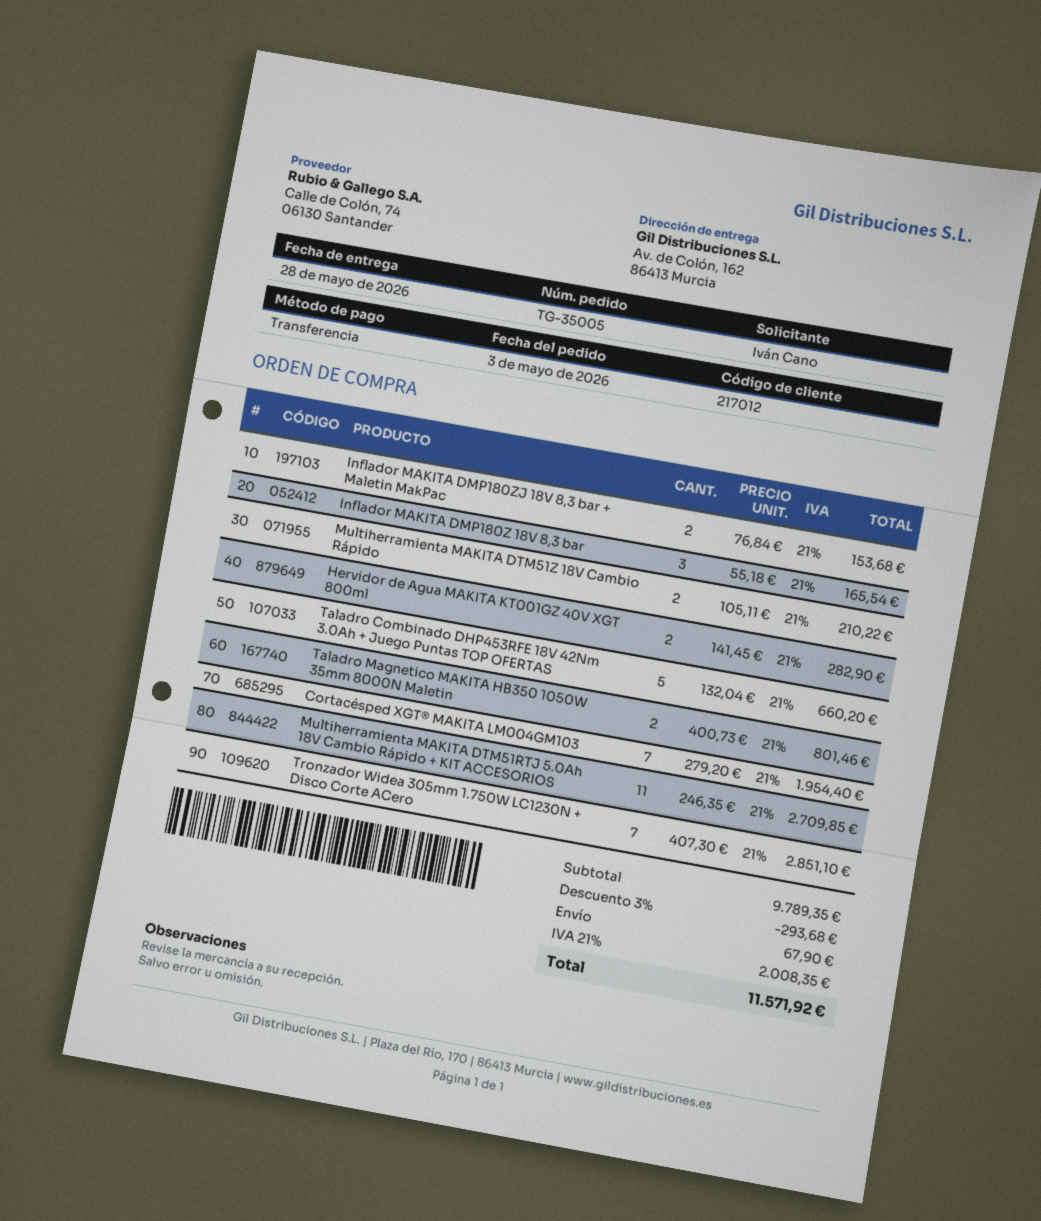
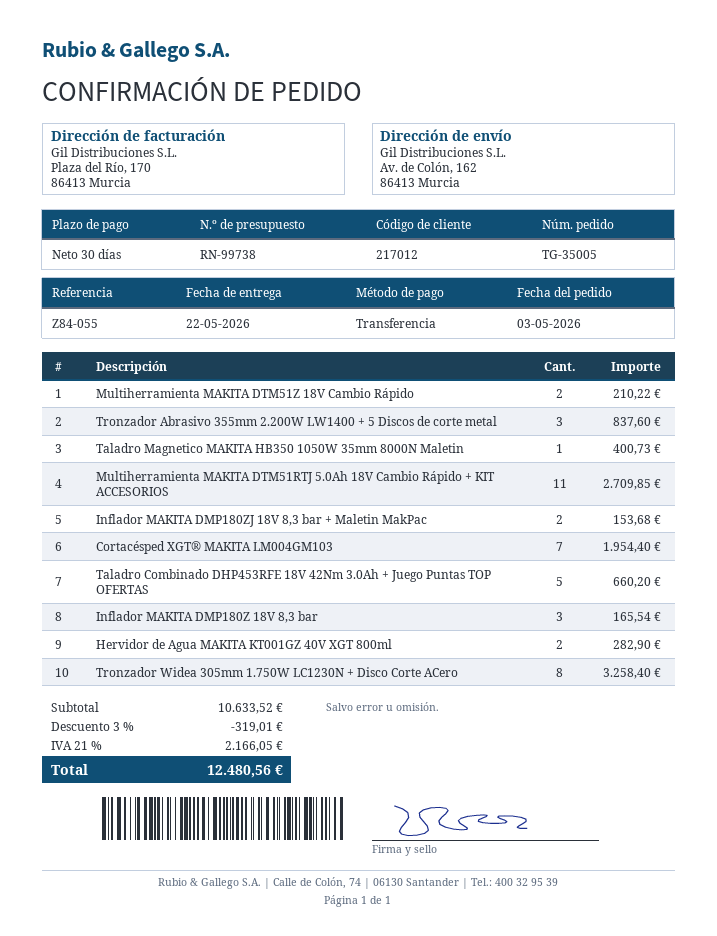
delivery date: 2026-05-28 -> 2026-05-22
Taladro Magnetico MAKITA HB350 1050W 35mm 8000N Maletin: 2 for 801.46 -> 1 for 400.73
Tronzador Widea 305mm 1.750W LC1230N + Disco Corte ACero: 7 for 2851.10 -> 8 for 3258.40
Tronzador Abrasivo 355mm 2.200W LW1400 + 5 Discos de corte metal: none -> 3 for 837.60
subtotal: 9789.35 -> 10633.52
discount: 3% = 293.68 -> 3% = 319.01
shipping: 67.90 -> none
tax: 21% = 2008.35 -> 21% = 2166.05
total: 11571.92 -> 12480.56

